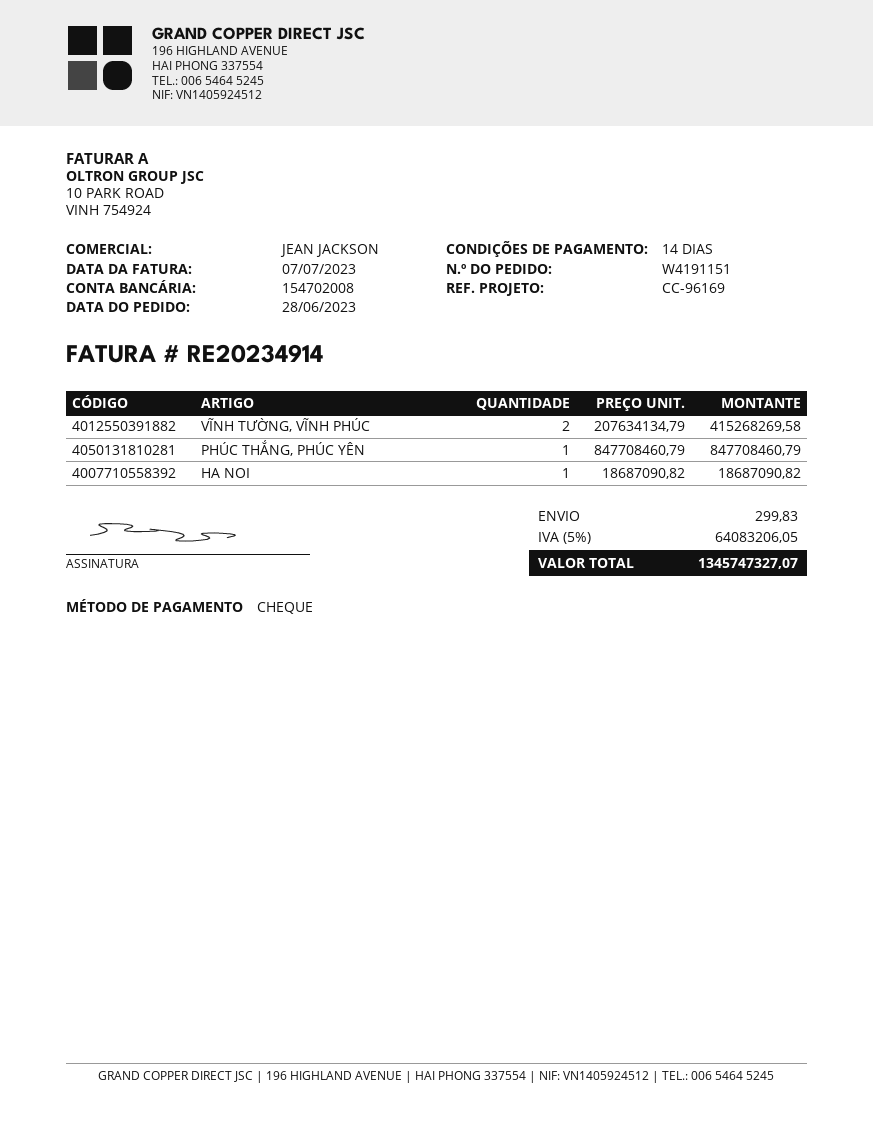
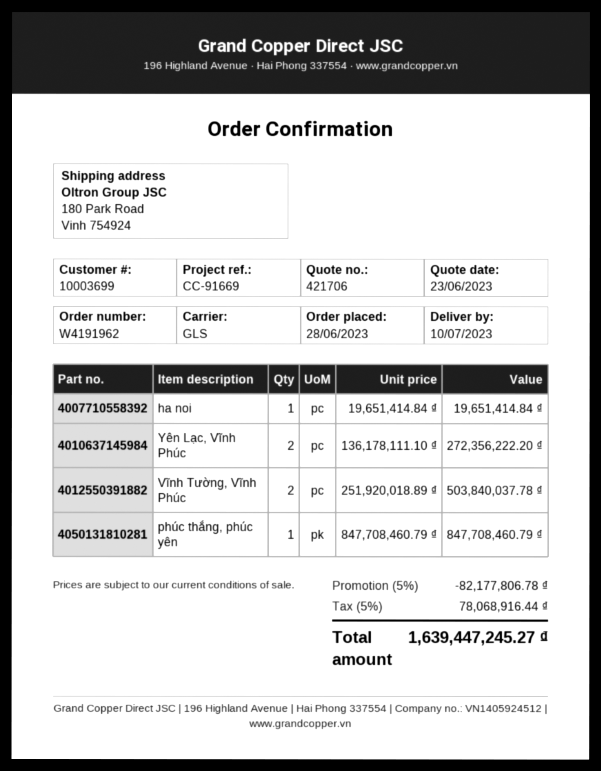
order number: W4191151 -> W4191962
reference: CC-96169 -> CC-91669
VĨNH TƯỜNG, VĨNH PHÚC: 2 x 207634134.79 = 415268269.58 -> 2 x 251920018.89 = 503840037.78
HA NOI: 1 x 18687090.82 = 18687090.82 -> 1 x 19651414.84 = 19651414.84
Yên Lạc, Vĩnh Phúc: none -> 2 x 136178111.10 = 272356222.20
discount: none -> 5% = 82177806.78
shipping: 299.83 -> none
tax: 5% = 64083206.05 -> 5% = 78068916.44
total: 1345747327.07 -> 1639447245.27

